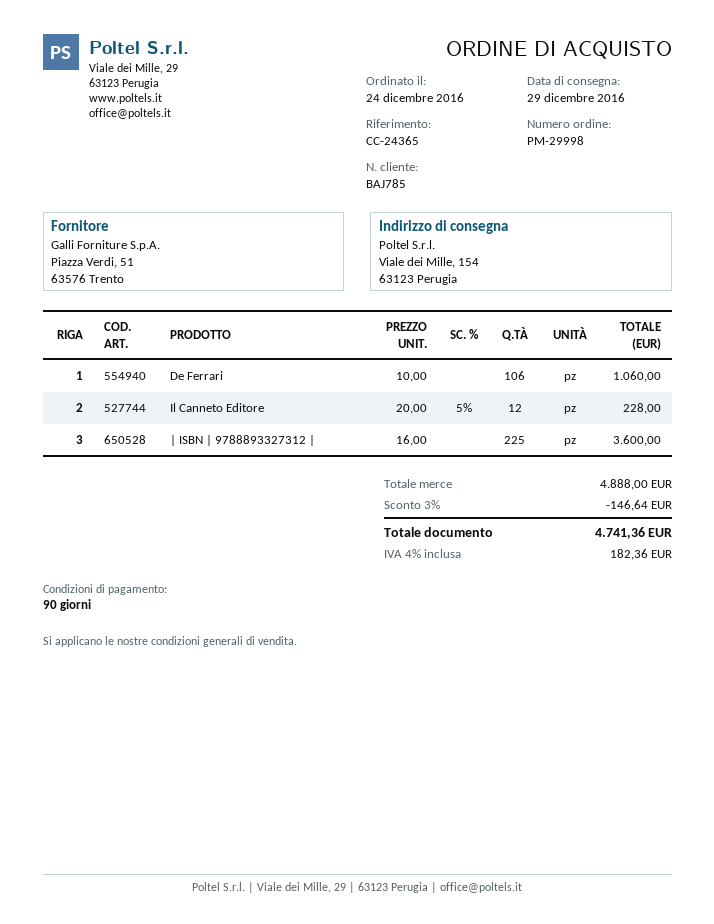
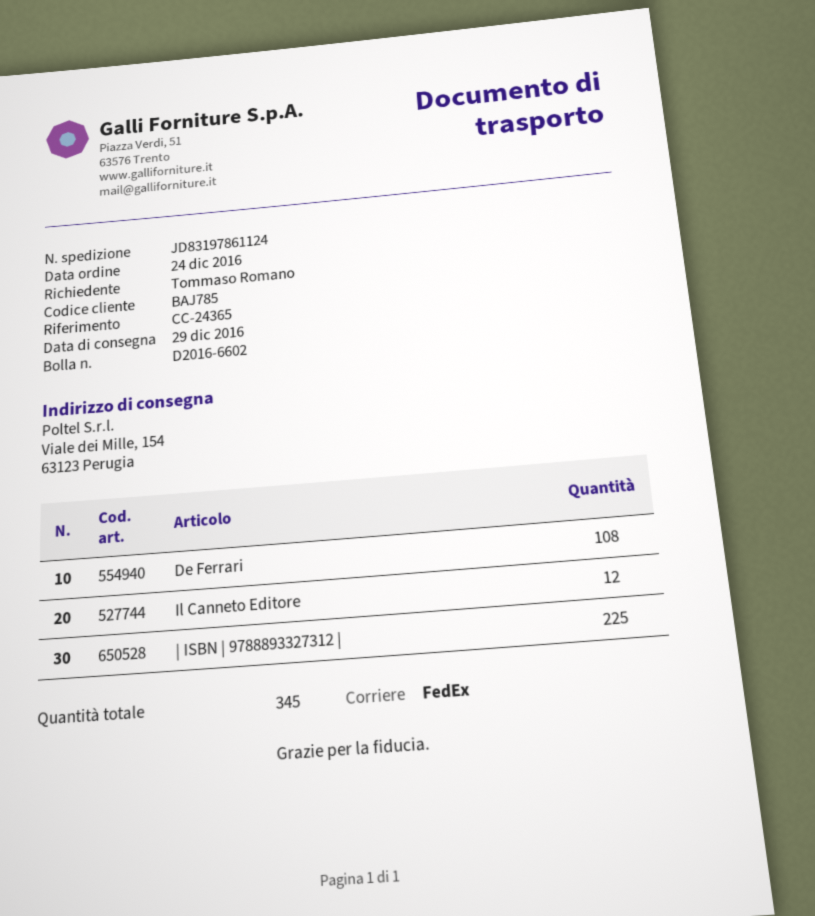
De Ferrari: 106 -> 108

